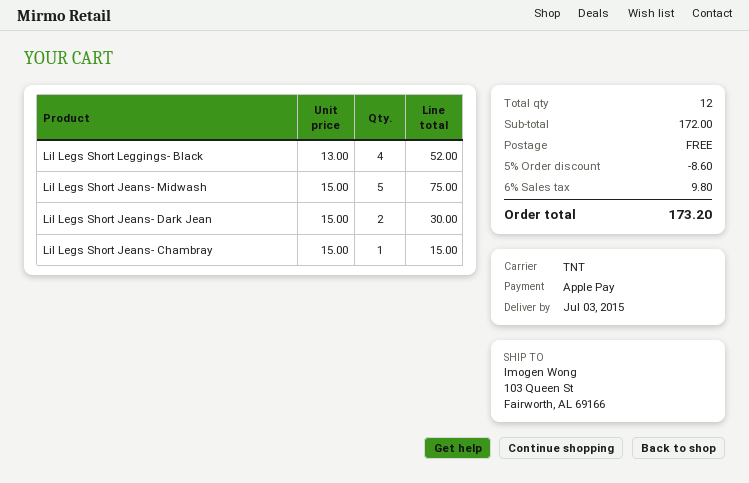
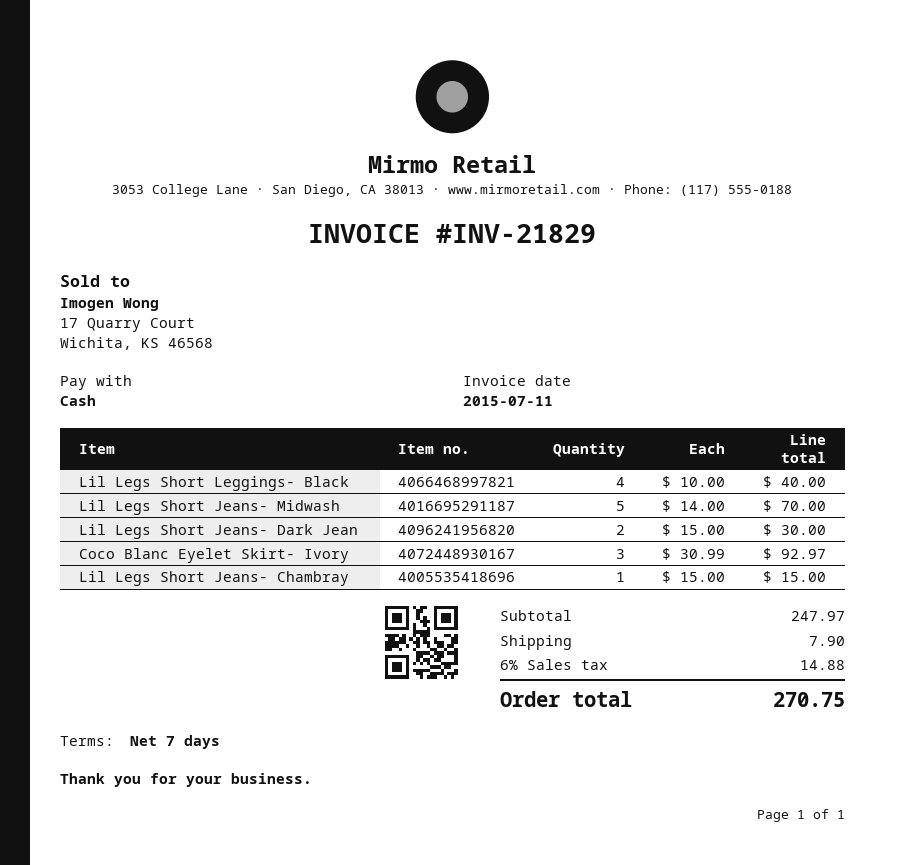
payment method: Apple Pay -> cash
Lil Legs Short Leggings- Black: 4 x 13.00 = 52.00 -> 4 x 10.00 = 40.00
Lil Legs Short Jeans- Midwash: 5 x 15.00 = 75.00 -> 5 x 14.00 = 70.00
Coco Blanc Eyelet Skirt- Ivory: none -> 3 x 30.99 = 92.97
subtotal: 172.00 -> 247.97
discount: 5% = 8.60 -> none
shipping: 0.00 -> 7.90
tax: 6% = 9.80 -> 6% = 14.88
total: 173.20 -> 270.75

